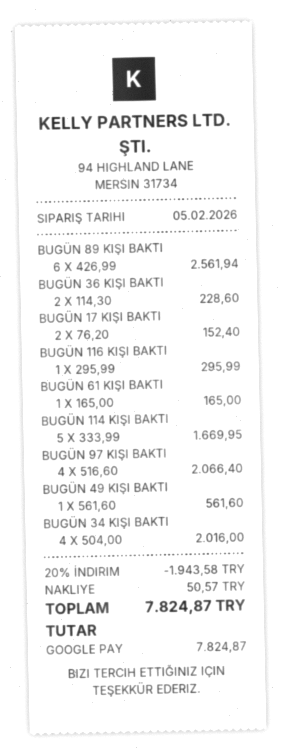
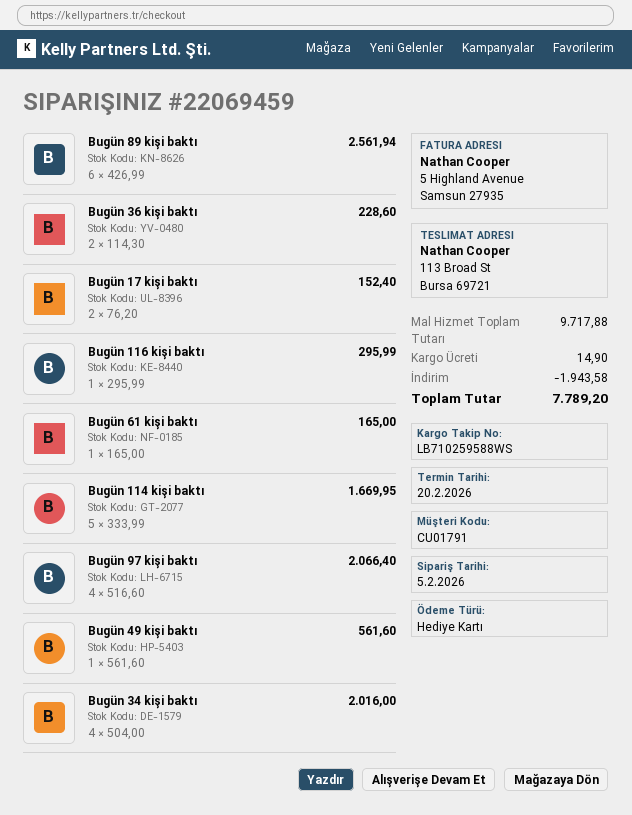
payment method: Google Pay -> gift card
shipping: 50.57 -> 14.90
total: 7824.87 -> 7789.20

